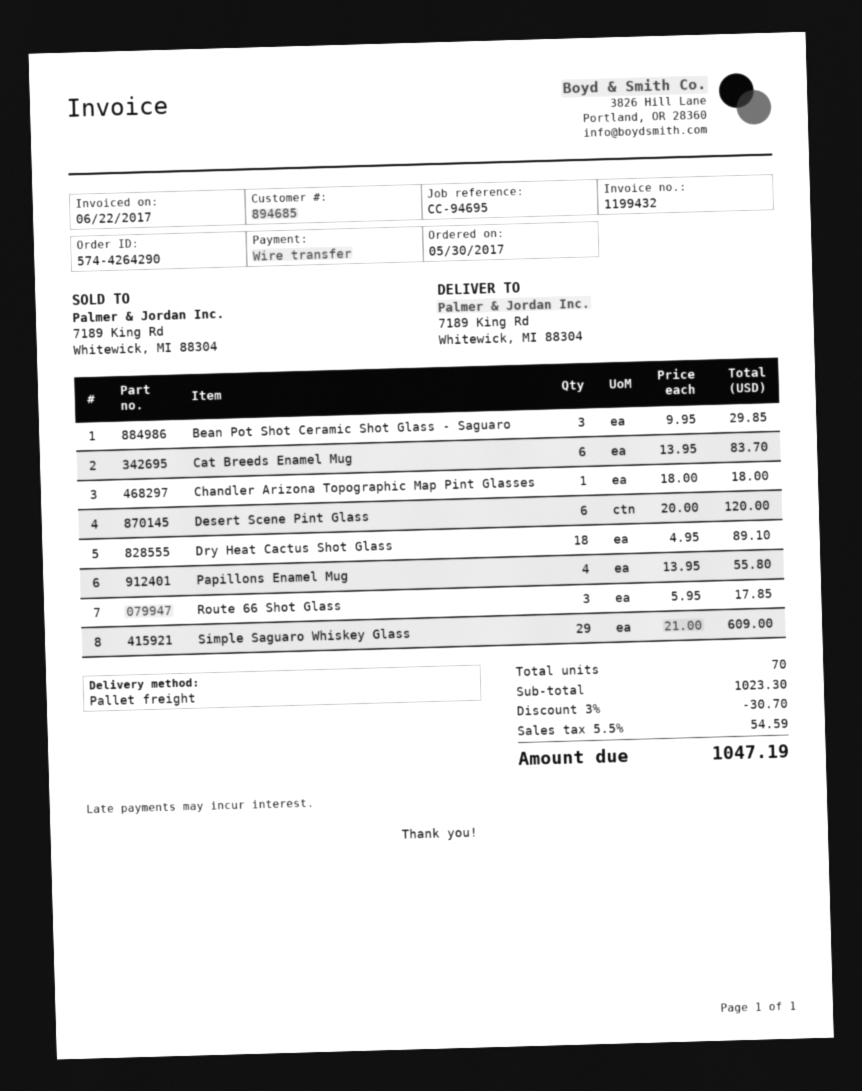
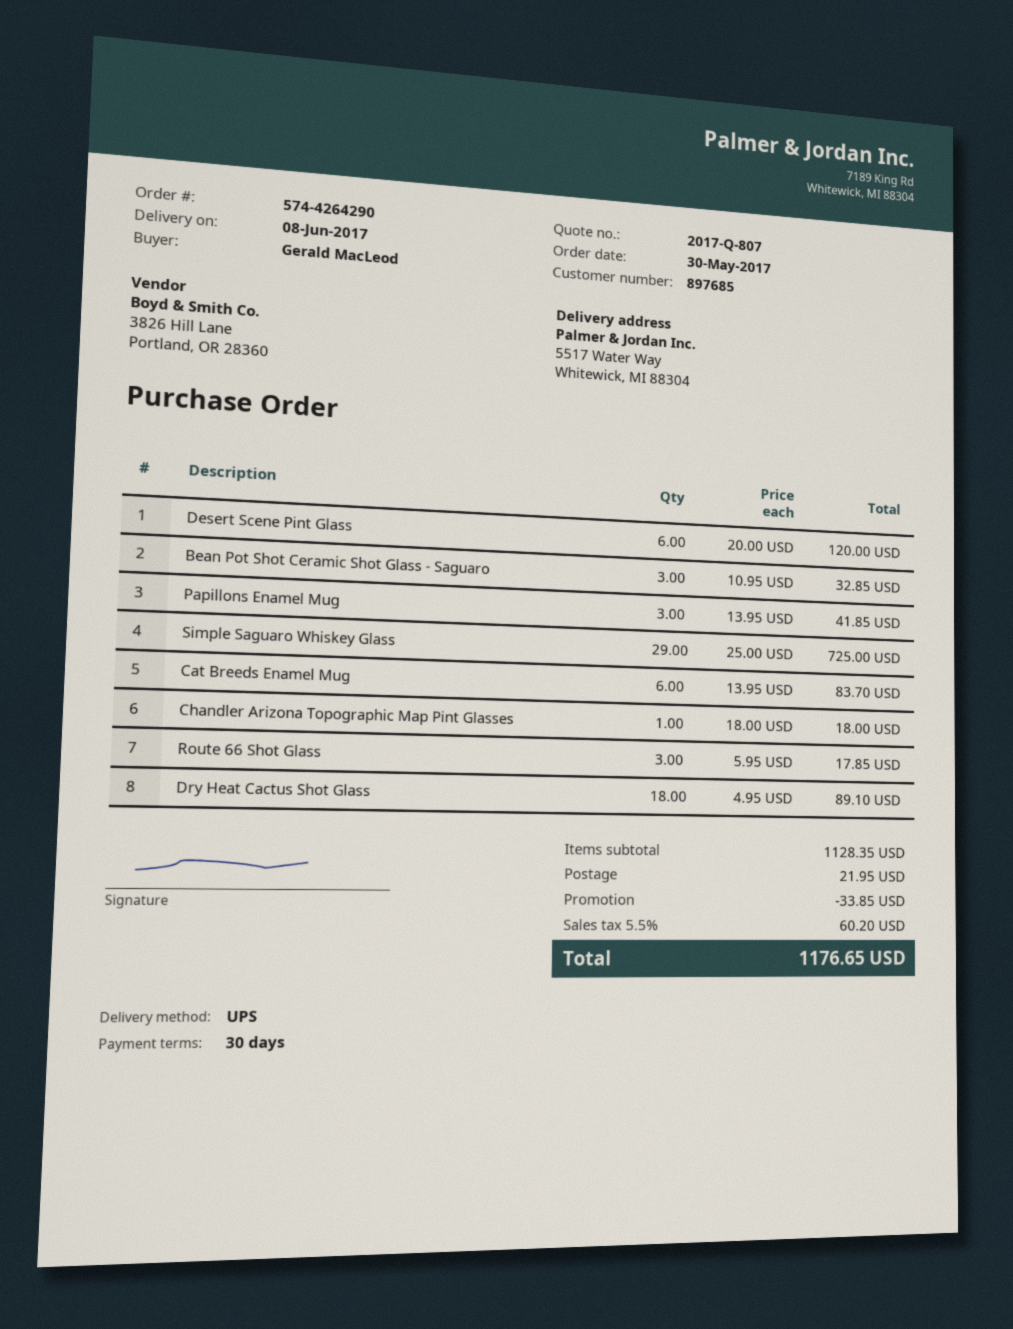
customer number: 894685 -> 897685
shipping method: pallet freight -> UPS
ship to: 7189 King Rd, Whitewick, MI 88304 -> 5517 Water Way, Whitewick, MI 88304
Bean Pot Shot Ceramic Shot Glass - Saguaro: 3 x 9.95 = 29.85 -> 3 x 10.95 = 32.85
Papillons Enamel Mug: 4 x 13.95 = 55.80 -> 3 x 13.95 = 41.85
Simple Saguaro Whiskey Glass: 29 x 21.00 = 609.00 -> 29 x 25.00 = 725.00
subtotal: 1023.30 -> 1128.35
discount: 30.70 -> 33.85
shipping: none -> 21.95
tax: 5.5% = 54.59 -> 5.5% = 60.20
total: 1047.19 -> 1176.65

